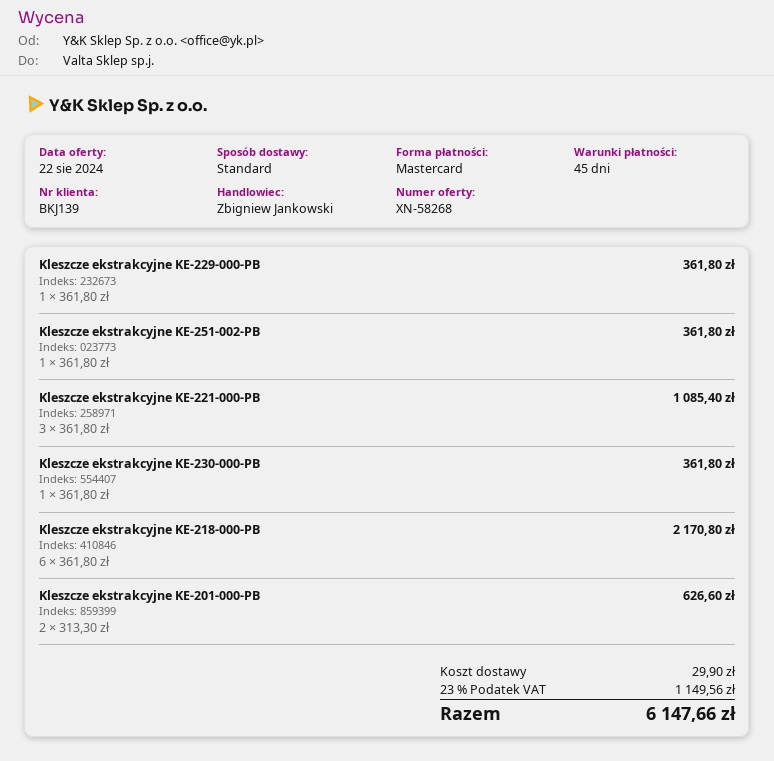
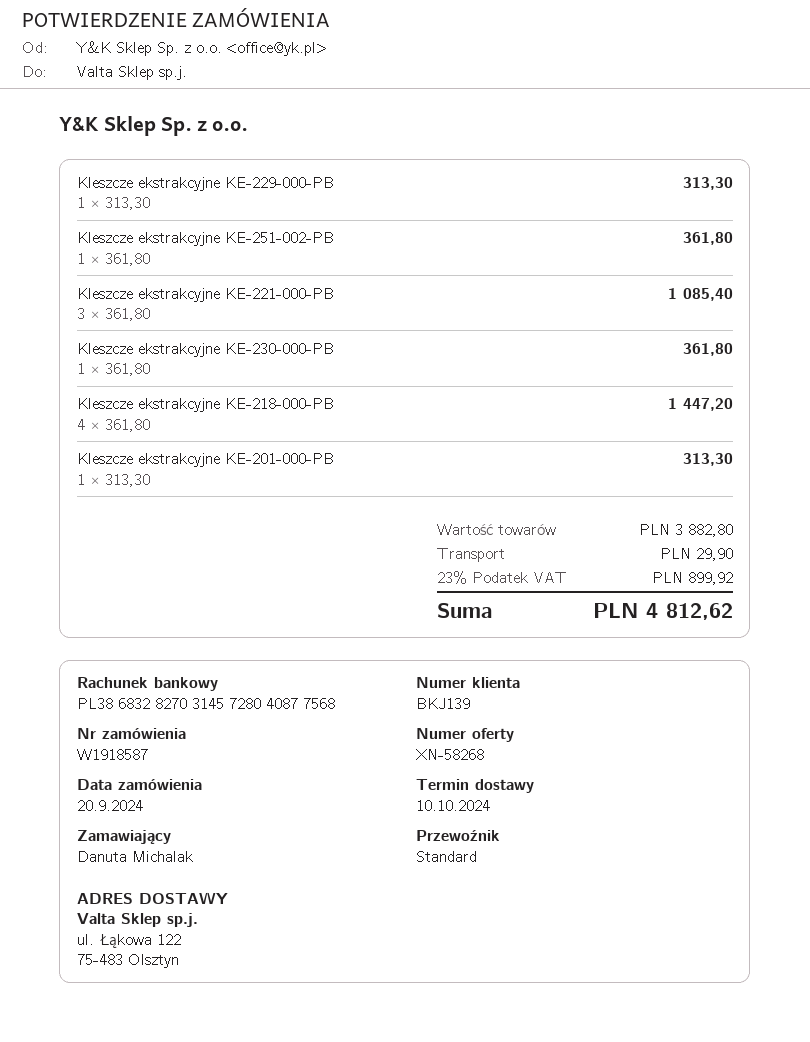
Kleszcze ekstrakcyjne KE-229-000-PB: 1 x 361.80 = 361.80 -> 1 x 313.30 = 313.30
Kleszcze ekstrakcyjne KE-218-000-PB: 6 x 361.80 = 2170.80 -> 4 x 361.80 = 1447.20
Kleszcze ekstrakcyjne KE-201-000-PB: 2 x 313.30 = 626.60 -> 1 x 313.30 = 313.30
tax: 23% = 1149.56 -> 23% = 899.92
total: 6147.66 -> 4812.62

